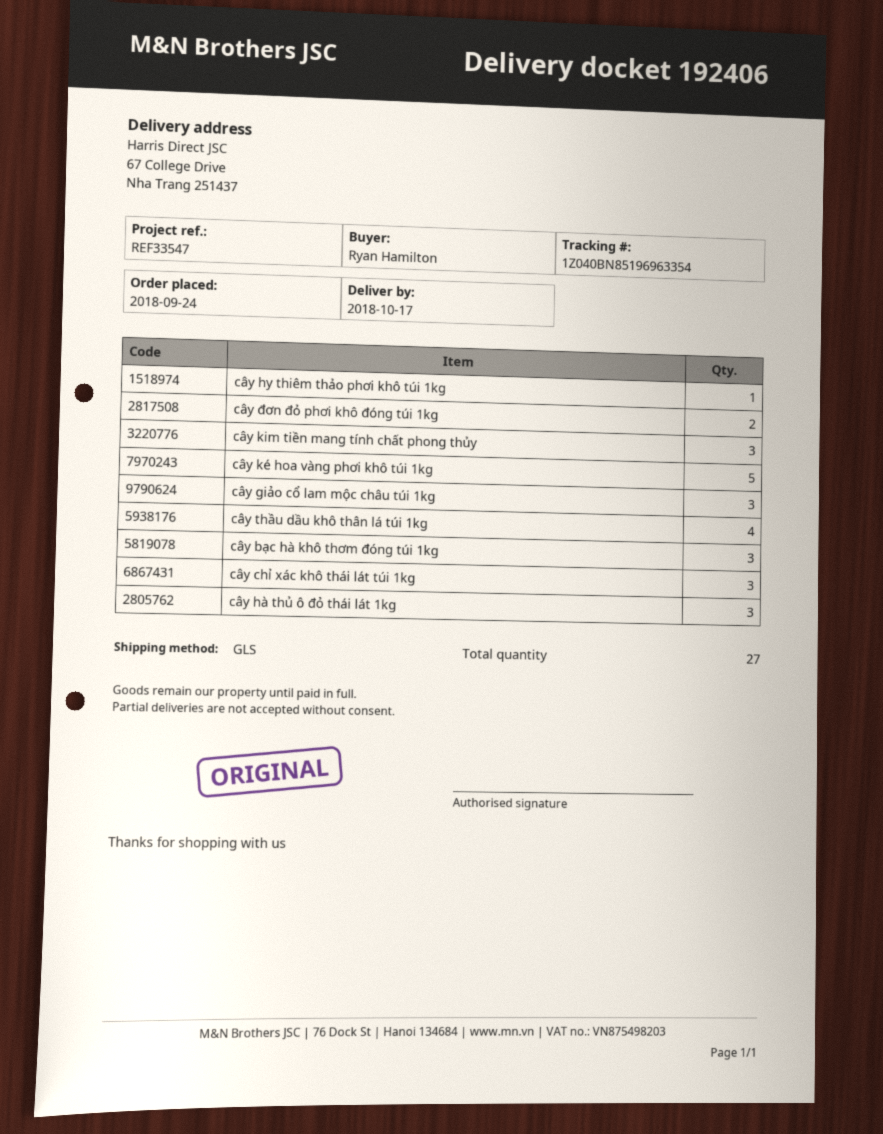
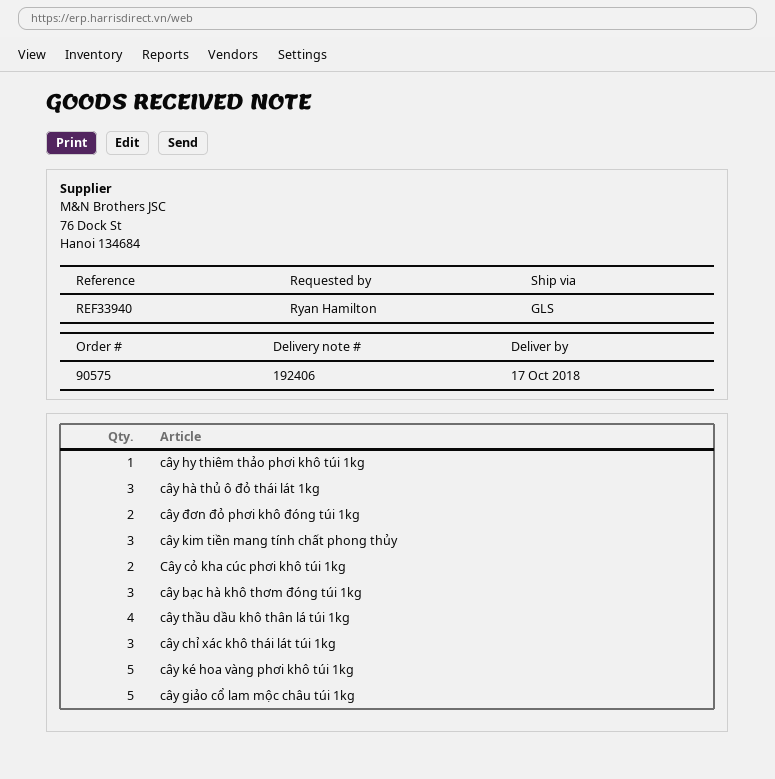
reference: REF33547 -> REF33940
cây giảo cổ lam mộc châu túi 1kg: 3 -> 5
Cây cỏ kha cúc phơi khô túi 1kg: none -> 2

